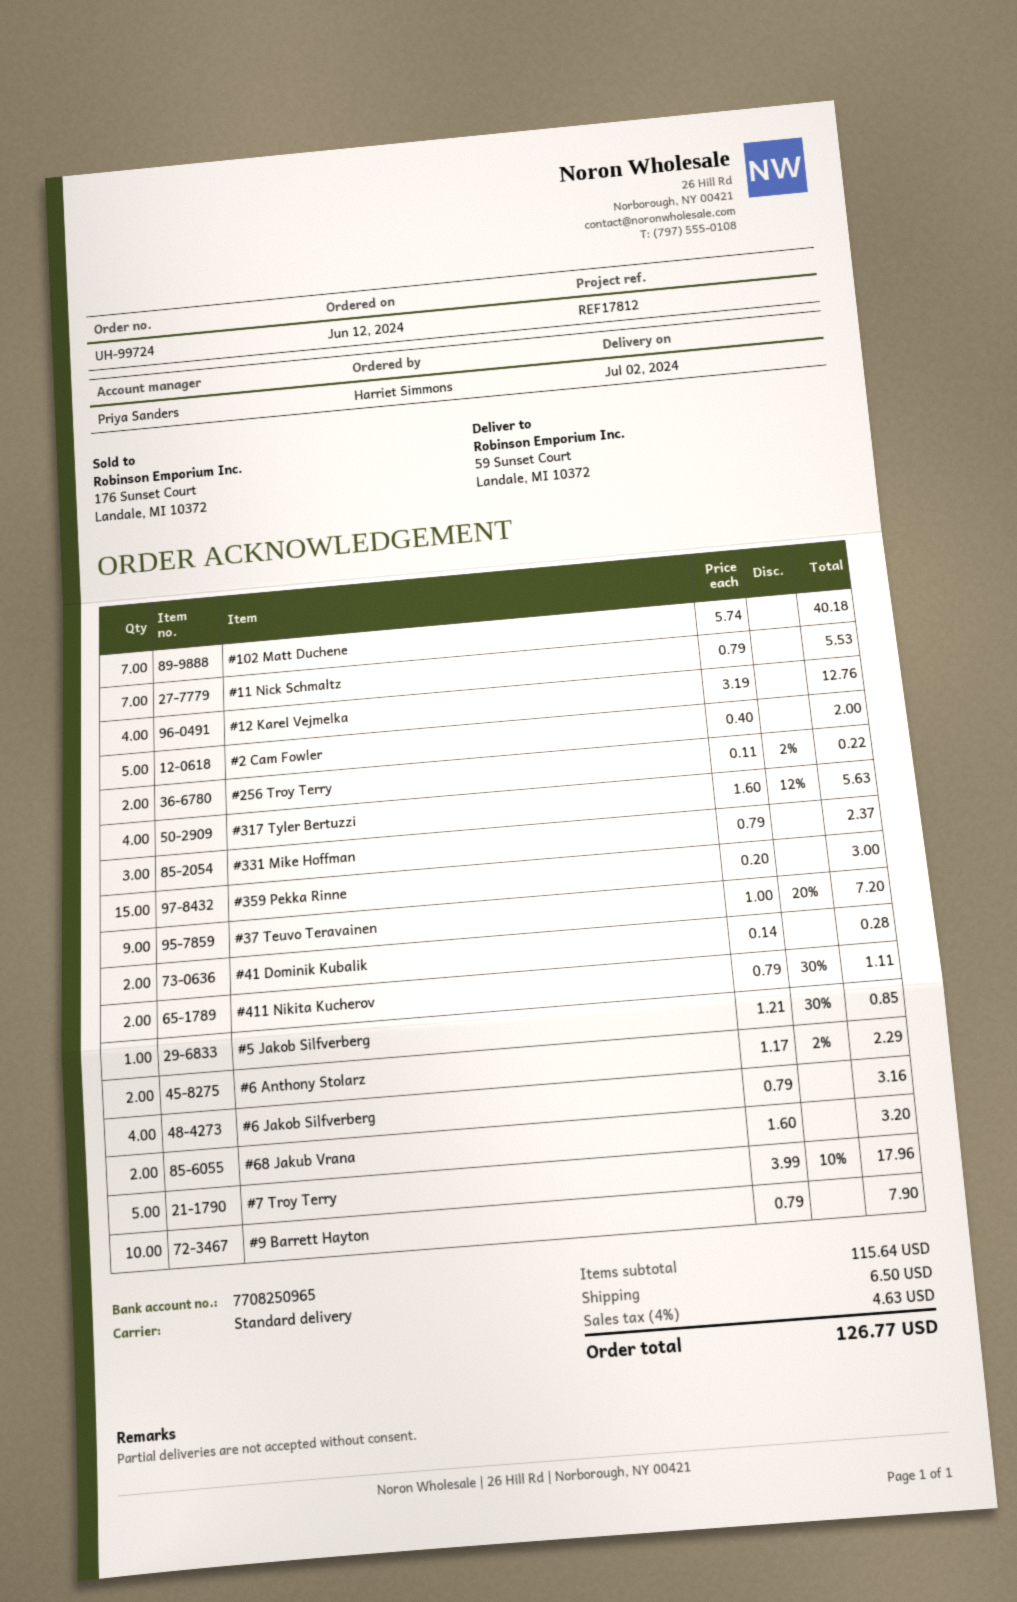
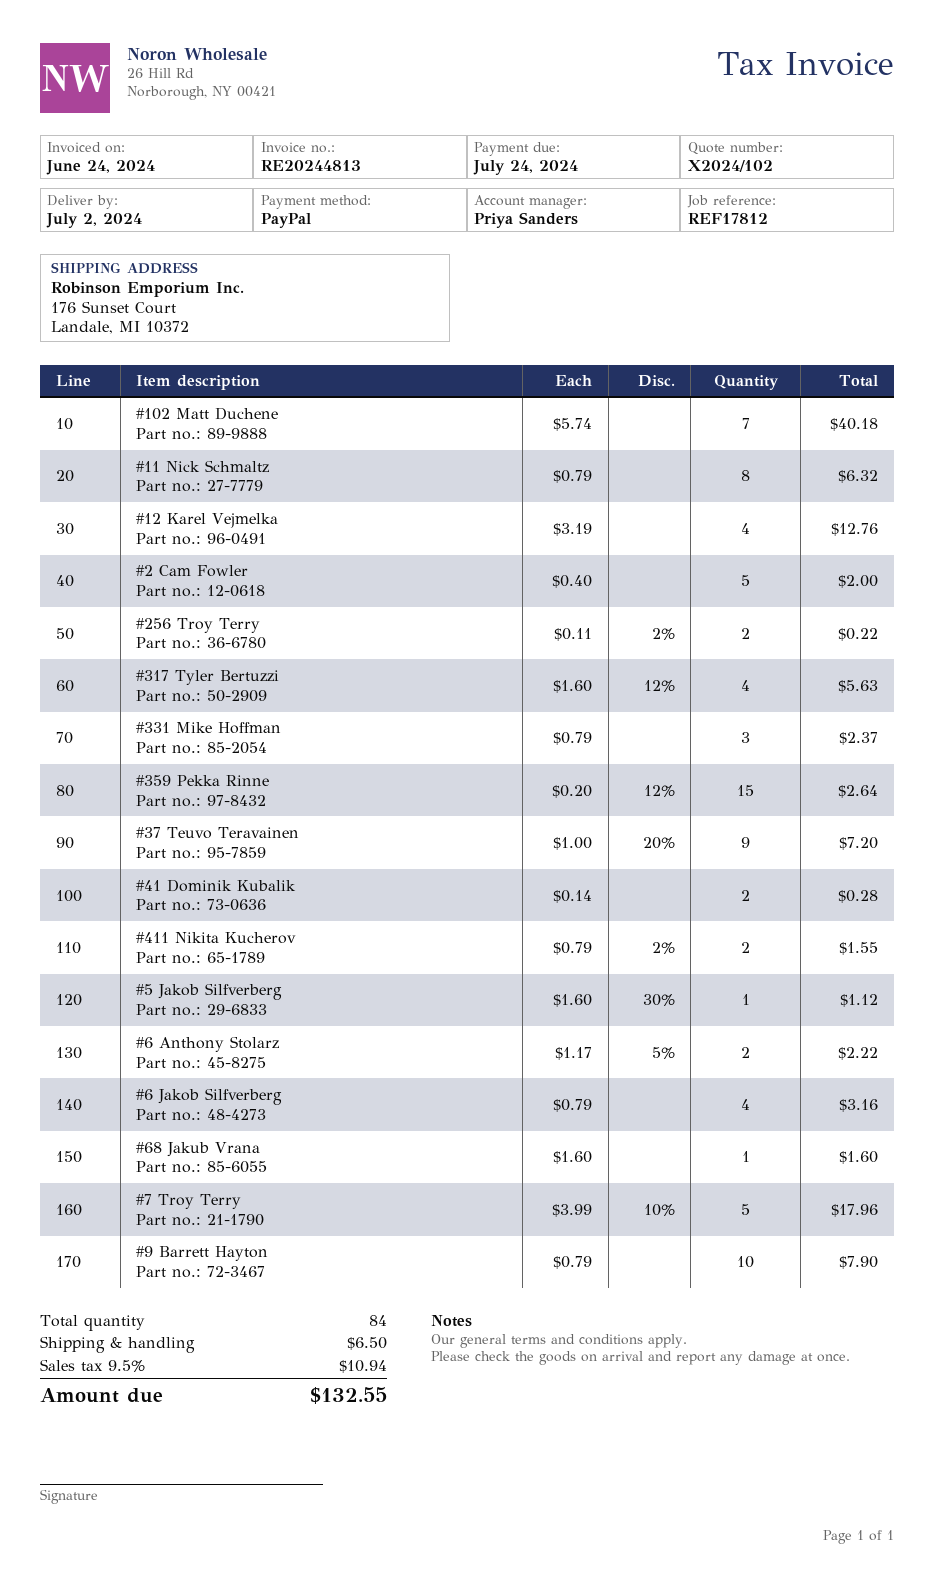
ship to: 59 Sunset Court, Landale, MI 10372 -> 176 Sunset Court, Landale, MI 10372
#11 Nick Schmaltz: 7 x 0.79 = 5.53 -> 8 x 0.79 = 6.32
#359 Pekka Rinne: 15 x 0.20 = 3.00 -> 15 x 0.20 - 12% = 2.64
#411 Nikita Kucherov: 2 x 0.79 - 30% = 1.11 -> 2 x 0.79 - 2% = 1.55
#5 Jakob Silfverberg: 1 x 1.21 - 30% = 0.85 -> 1 x 1.60 - 30% = 1.12
#6 Anthony Stolarz: 2 x 1.17 - 2% = 2.29 -> 2 x 1.17 - 5% = 2.22
#68 Jakub Vrana: 2 x 1.60 = 3.20 -> 1 x 1.60 = 1.60
tax: 4% = 4.63 -> 9.5% = 10.94
total: 126.77 -> 132.55

